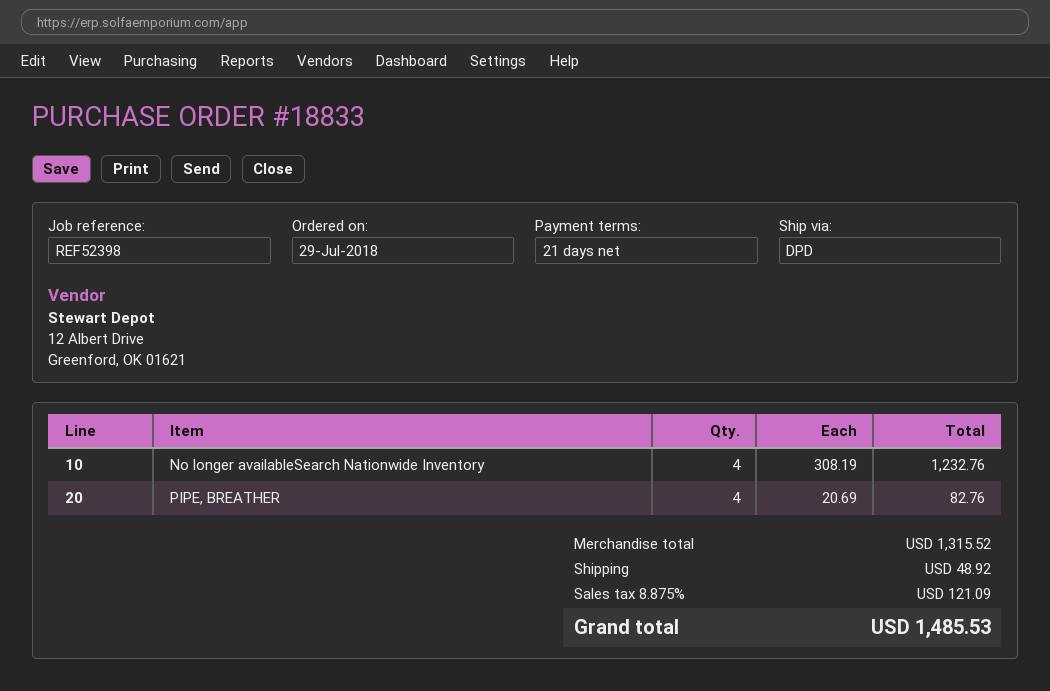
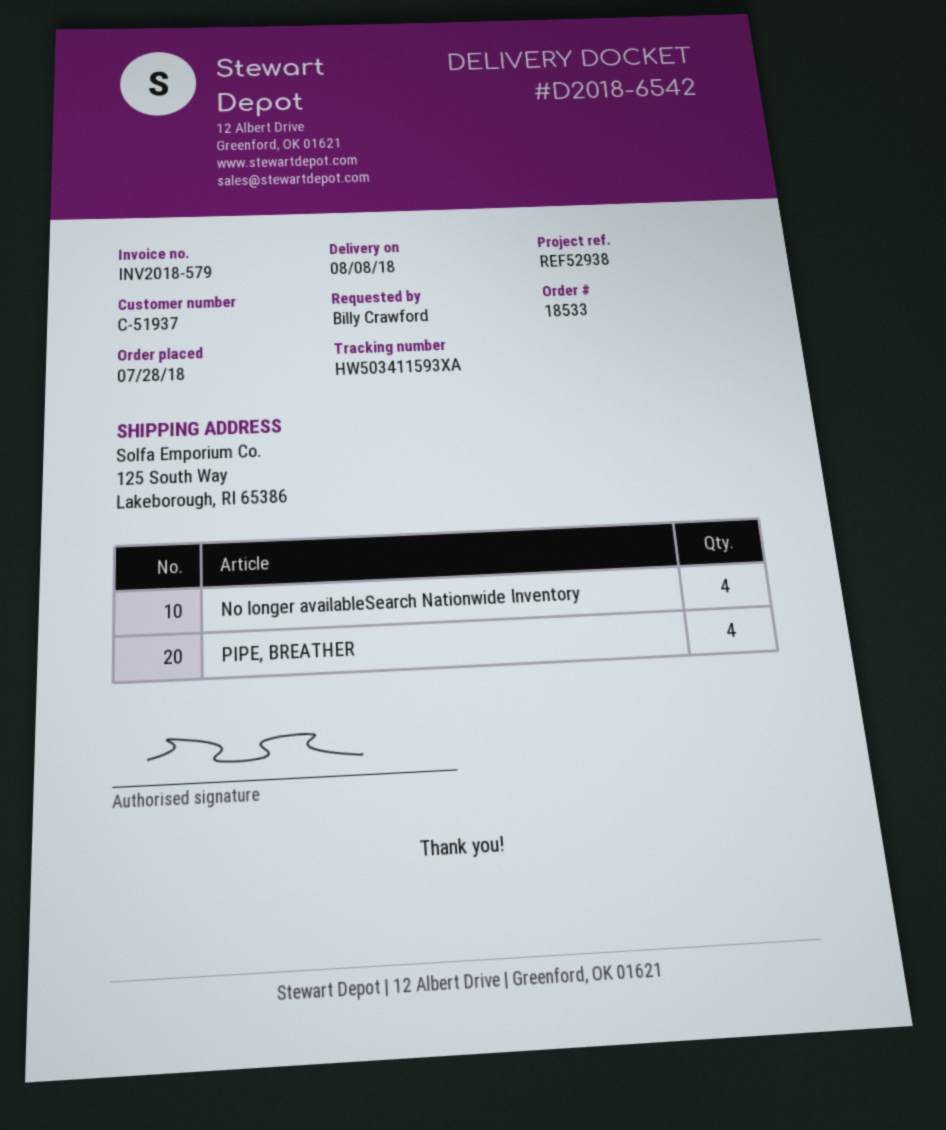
order number: 18833 -> 18533
order date: 2018-07-29 -> 2018-07-28
reference: REF52398 -> REF52938

